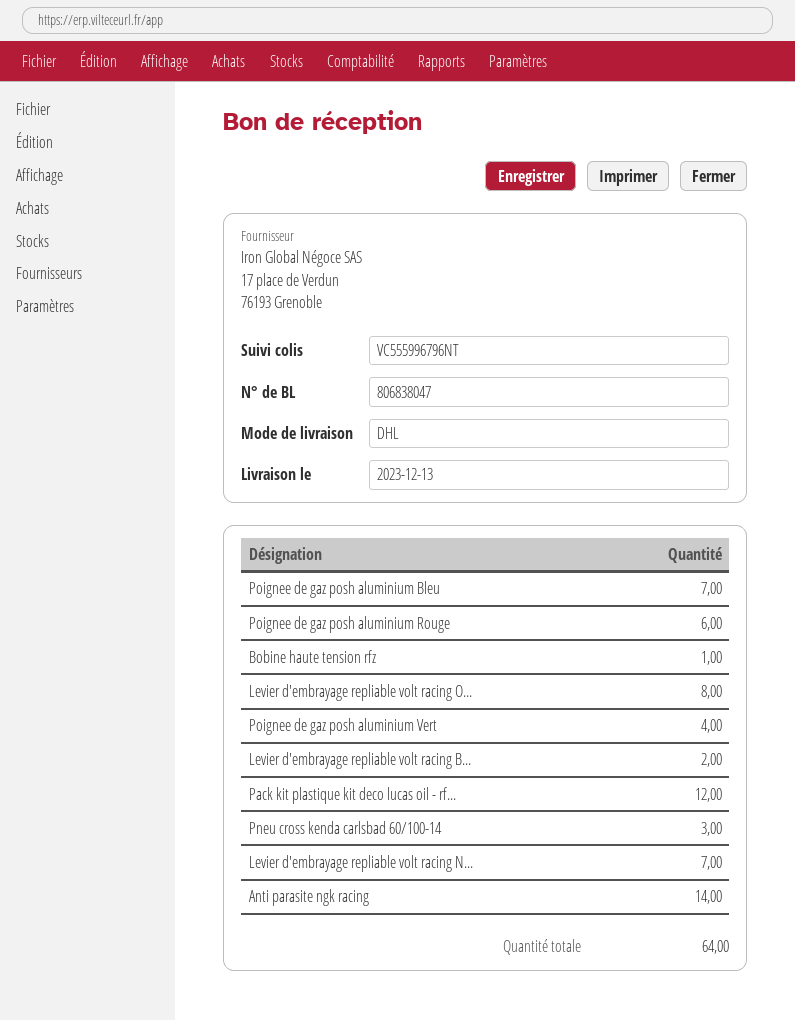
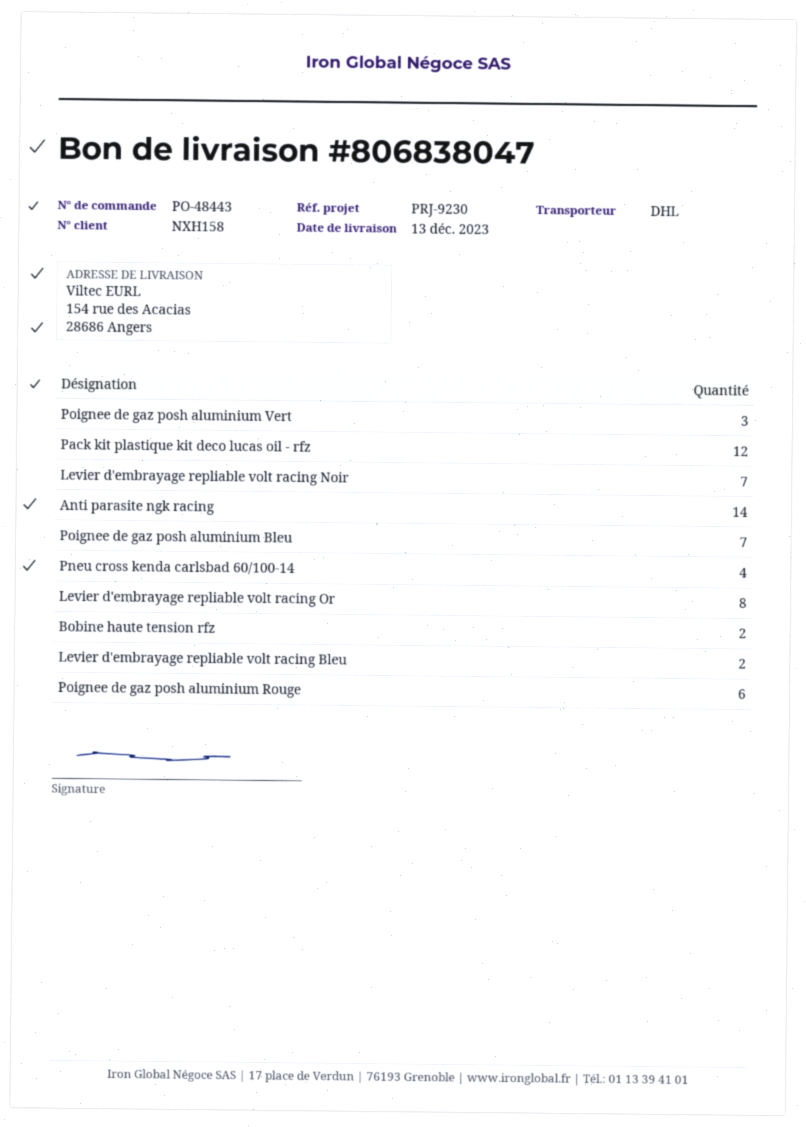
Bobine haute tension rfz: 1 -> 2
Poignee de gaz posh aluminium Vert: 4 -> 3
Pneu cross kenda carlsbad 60/100-14: 3 -> 4

